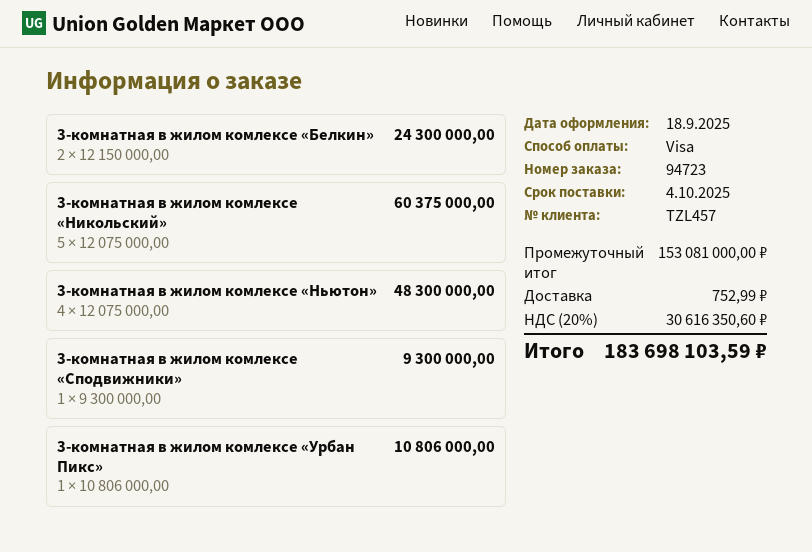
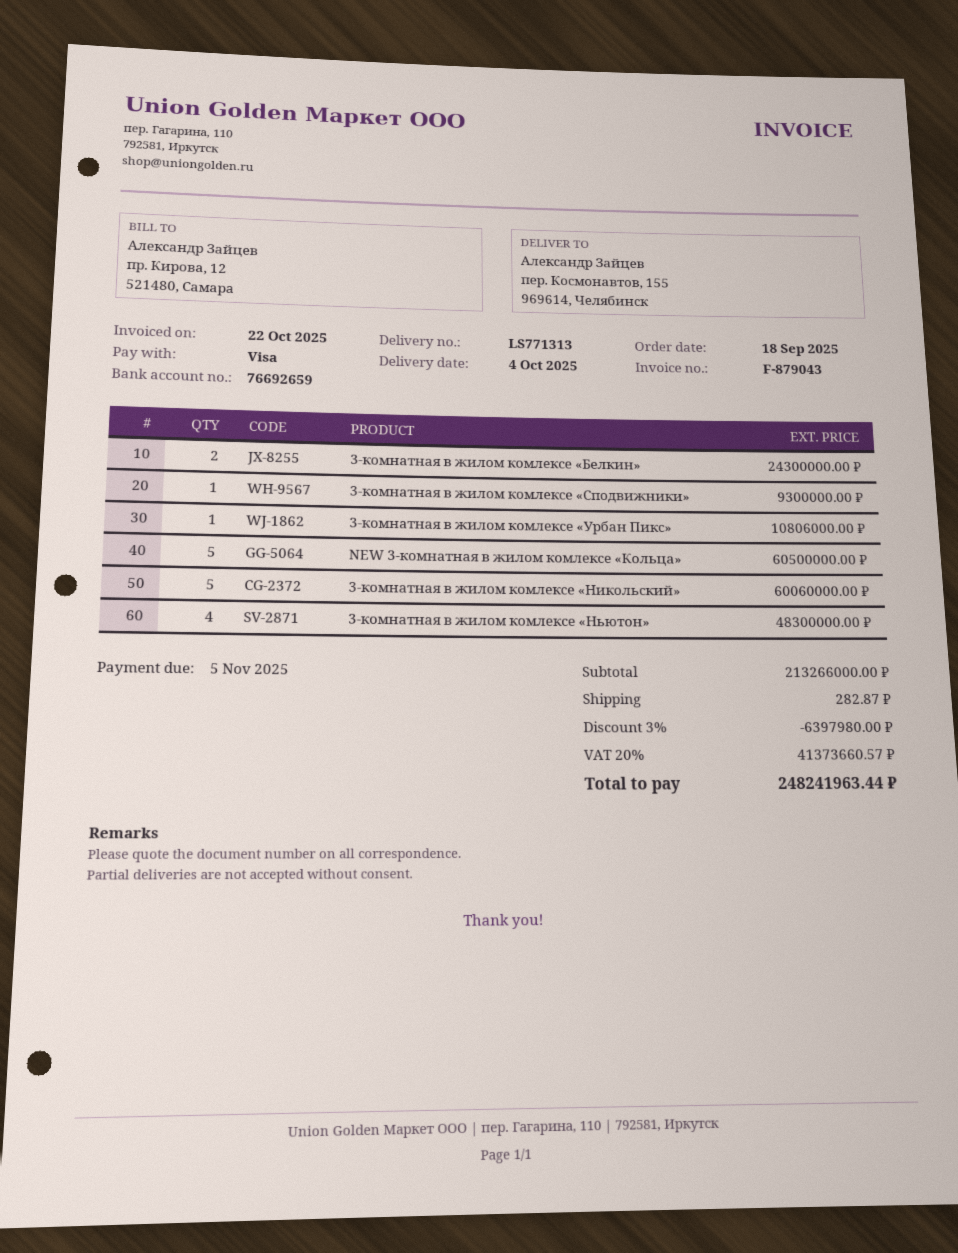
3-комнатная в жилом комлексе «Никольский»: 5 for 60375000.00 -> 5 for 60060000.00
NEW 3-комнатная в жилом комлексе «Кольца»: none -> 5 for 60500000.00
subtotal: 153081000.00 -> 213266000.00
discount: none -> 3% = 6397980.00
shipping: 752.99 -> 282.87
tax: 20% = 30616350.60 -> 20% = 41373660.57
total: 183698103.59 -> 248241963.44

